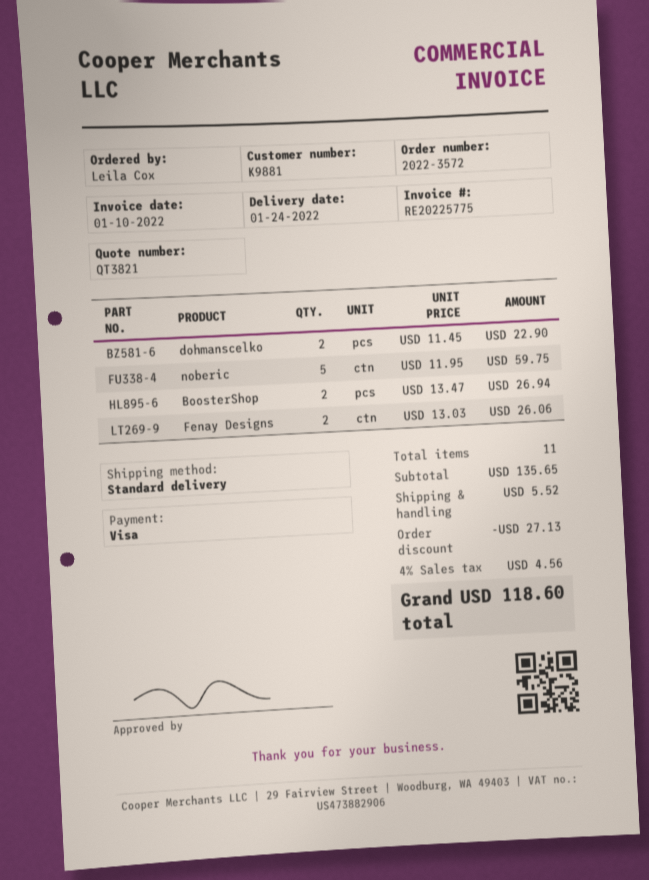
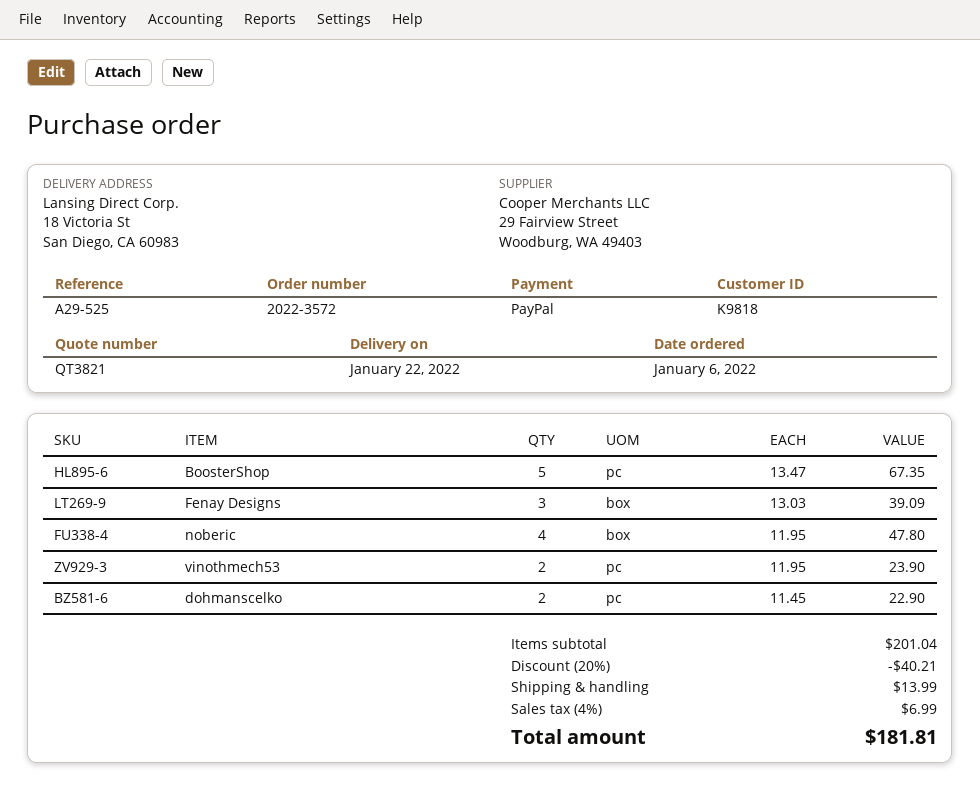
delivery date: 2022-01-24 -> 2022-01-22
customer number: K9881 -> K9818
payment method: Visa -> PayPal
noberic: 5 x 11.95 = 59.75 -> 4 x 11.95 = 47.80
BoosterShop: 2 x 13.47 = 26.94 -> 5 x 13.47 = 67.35
Fenay Designs: 2 x 13.03 = 26.06 -> 3 x 13.03 = 39.09
vinothmech53: none -> 2 x 11.95 = 23.90
subtotal: 135.65 -> 201.04
discount: 27.13 -> 40.21
shipping: 5.52 -> 13.99
tax: 4% = 4.56 -> 4% = 6.99
total: 118.60 -> 181.81

